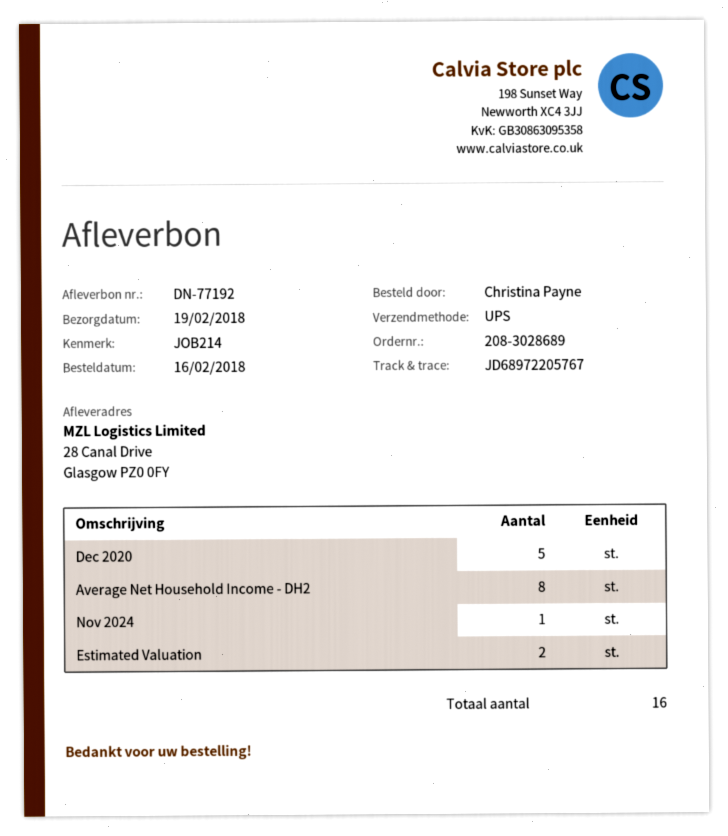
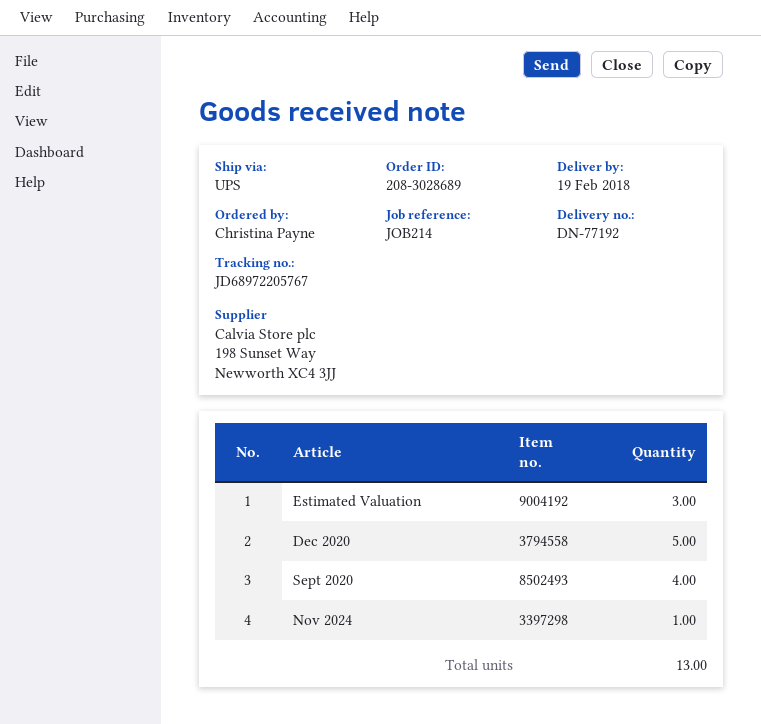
Average Net Household Income - DH2: 8 -> none
Estimated Valuation: 2 -> 3
Sept 2020: none -> 4
total quantity: 16 -> 13

